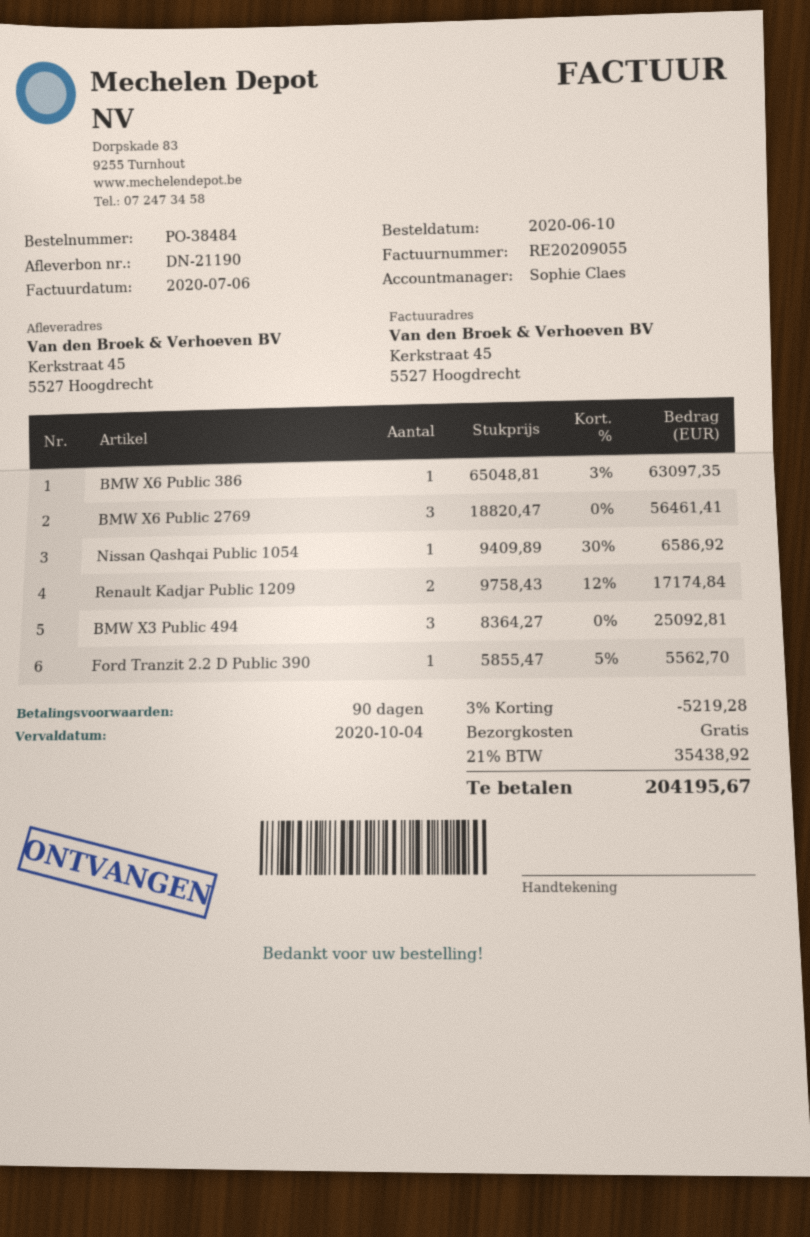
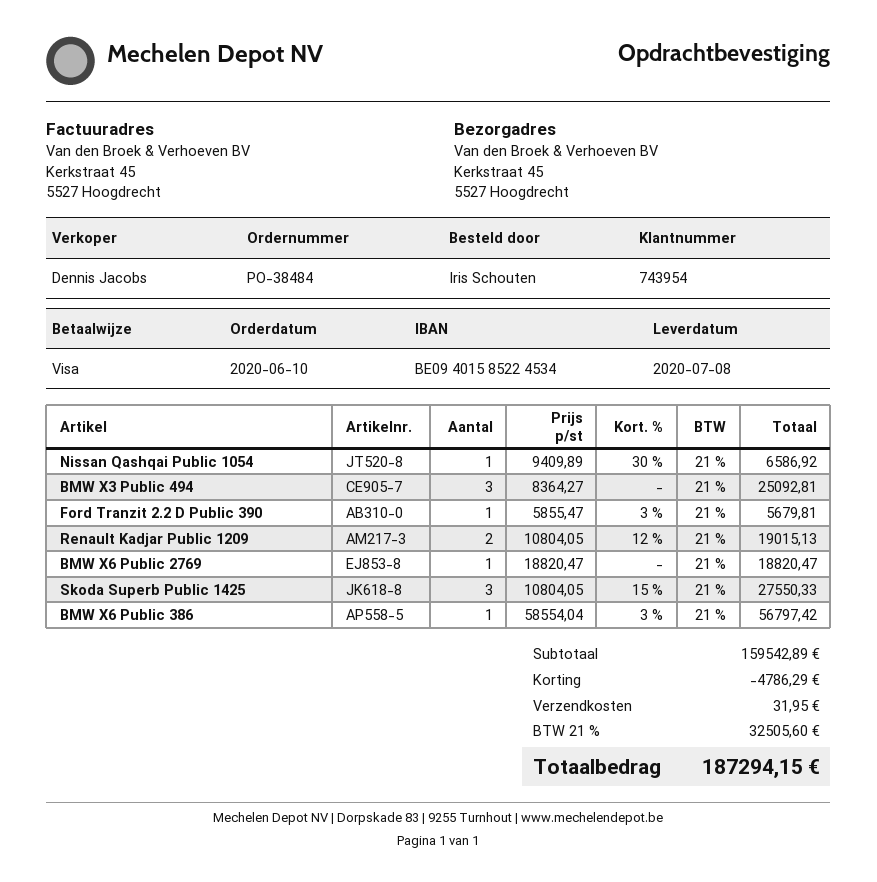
sales rep: Sophie Claes -> Dennis Jacobs
BMW X6 Public 386: 1 x 65048.81 - 3% = 63097.35 -> 1 x 58554.04 - 3% = 56797.42
BMW X6 Public 2769: 3 x 18820.47 = 56461.41 -> 1 x 18820.47 = 18820.47
Renault Kadjar Public 1209: 2 x 9758.43 - 12% = 17174.84 -> 2 x 10804.05 - 12% = 19015.13
Ford Tranzit 2.2 D Public 390: 1 x 5855.47 - 5% = 5562.70 -> 1 x 5855.47 - 3% = 5679.81
Skoda Superb Public 1425: none -> 3 x 10804.05 - 15% = 27550.33
discount: 5219.28 -> 4786.29
shipping: 0.00 -> 31.95
tax: 21% = 35438.92 -> 21% = 32505.60
total: 204195.67 -> 187294.15

